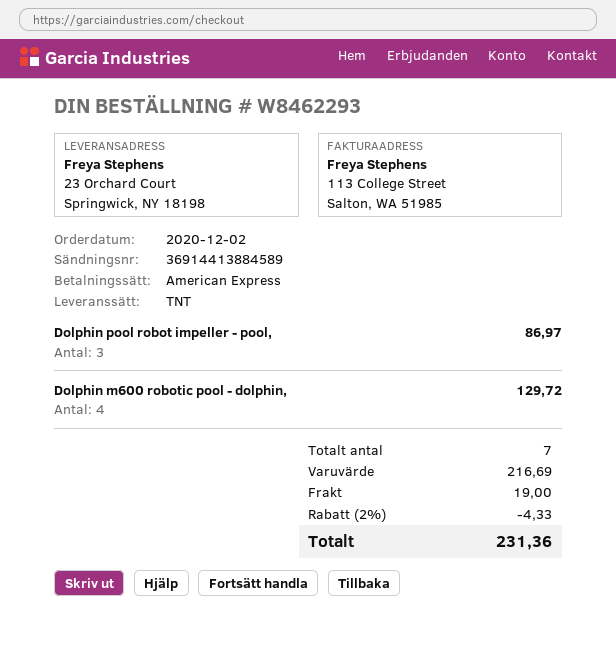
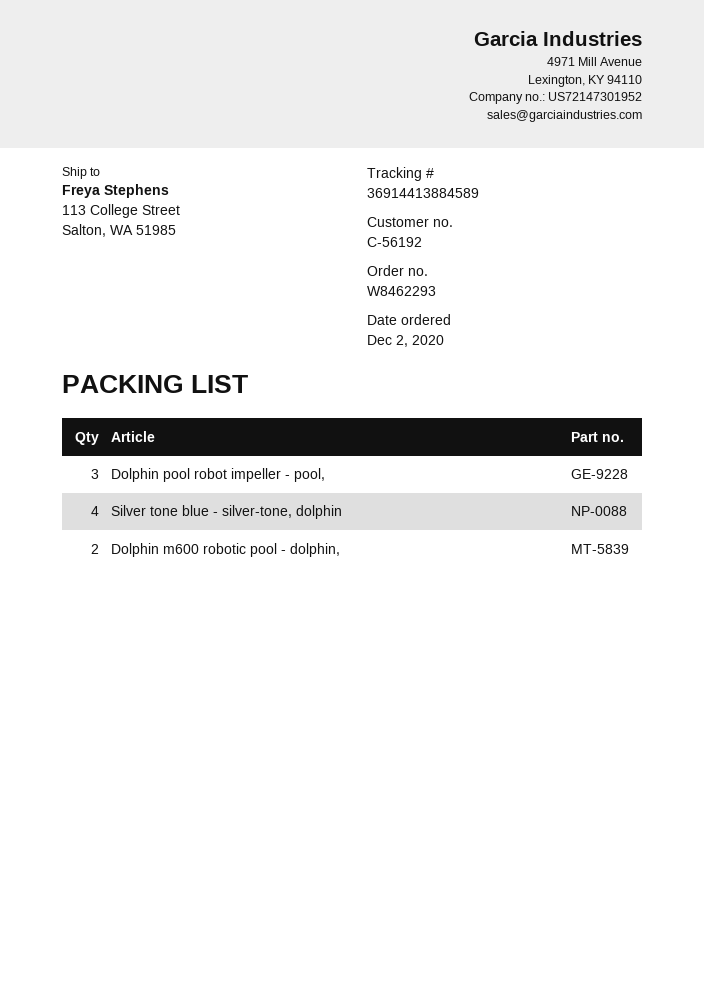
ship to: 23 Orchard Court, Springwick, NY 18198 -> 113 College Street, Salton, WA 51985
Dolphin m600 robotic pool - dolphin,: 4 -> 2
Silver tone blue - silver-tone, dolphin: none -> 4

